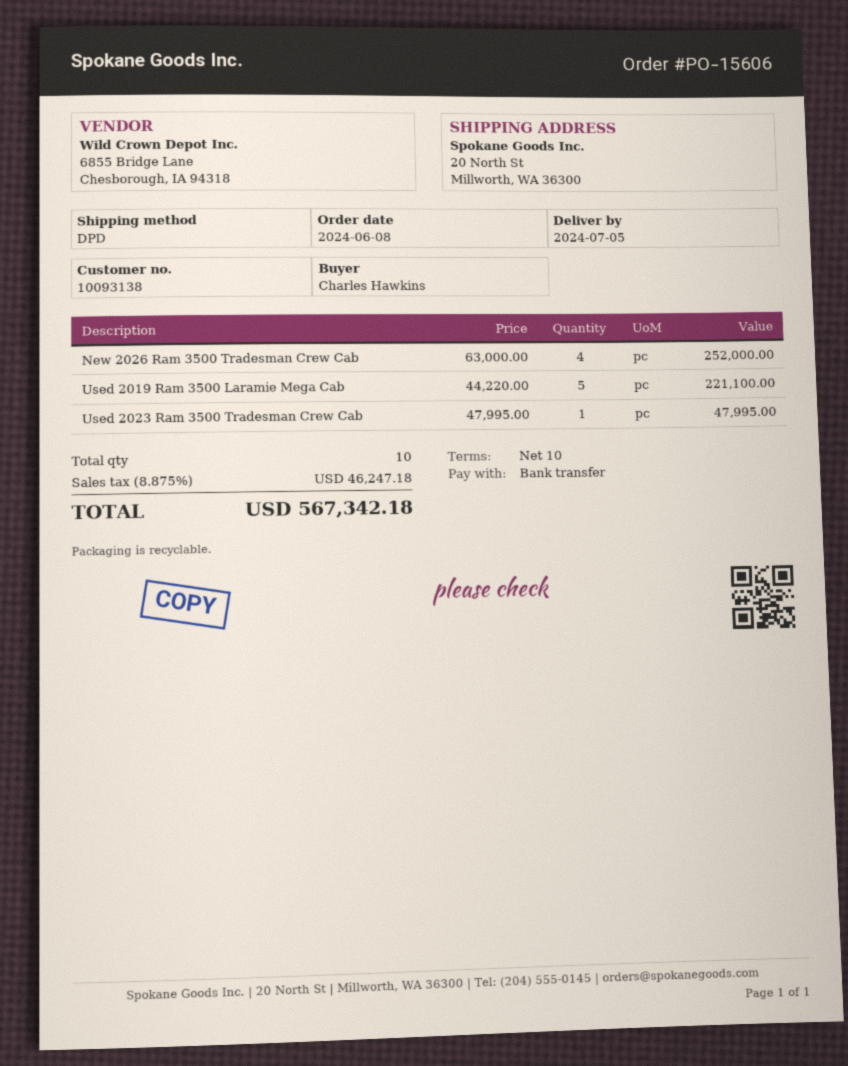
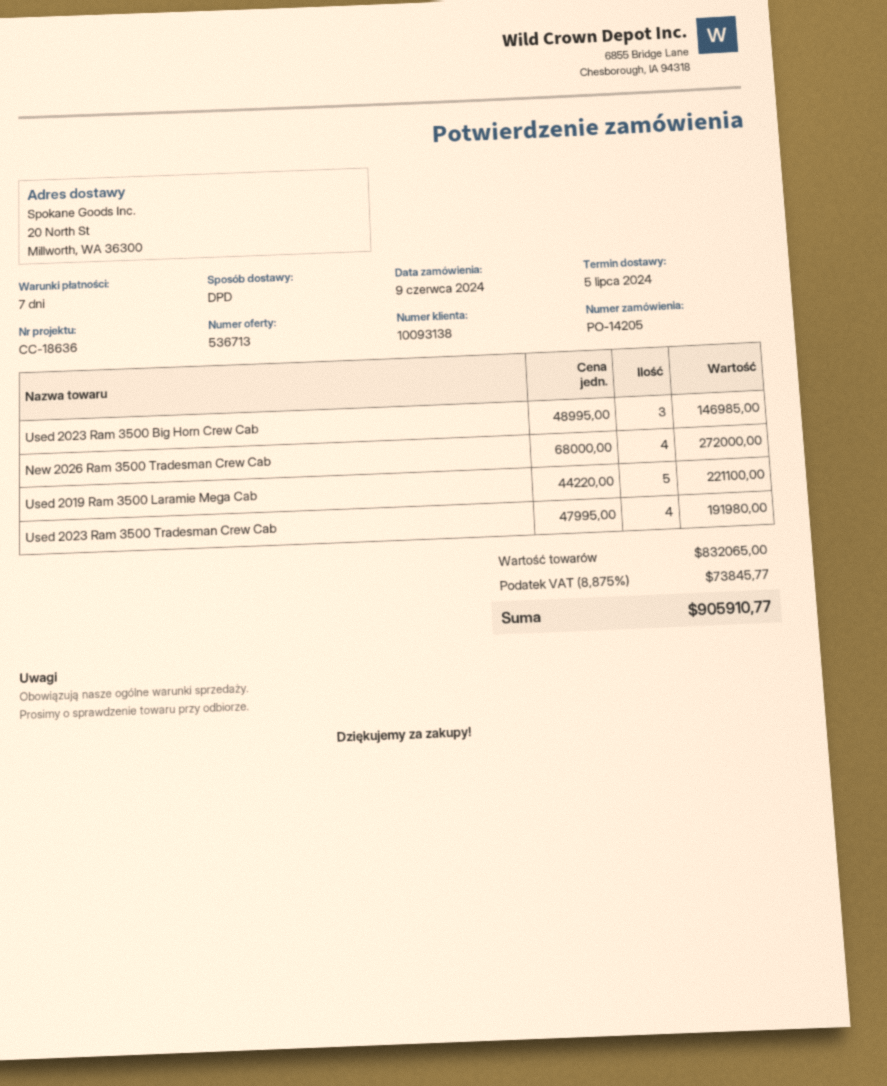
order number: PO-15606 -> PO-14205
order date: 2024-06-08 -> 2024-06-09
payment terms: 10 days -> 7 days
New 2026 Ram 3500 Tradesman Crew Cab: 4 x 63000.00 = 252000.00 -> 4 x 68000.00 = 272000.00
Used 2023 Ram 3500 Tradesman Crew Cab: 1 x 47995.00 = 47995.00 -> 4 x 47995.00 = 191980.00
Used 2023 Ram 3500 Big Horn Crew Cab: none -> 3 x 48995.00 = 146985.00
tax: 8.875% = 46247.18 -> 8.875% = 73845.77
total: 567342.18 -> 905910.77

